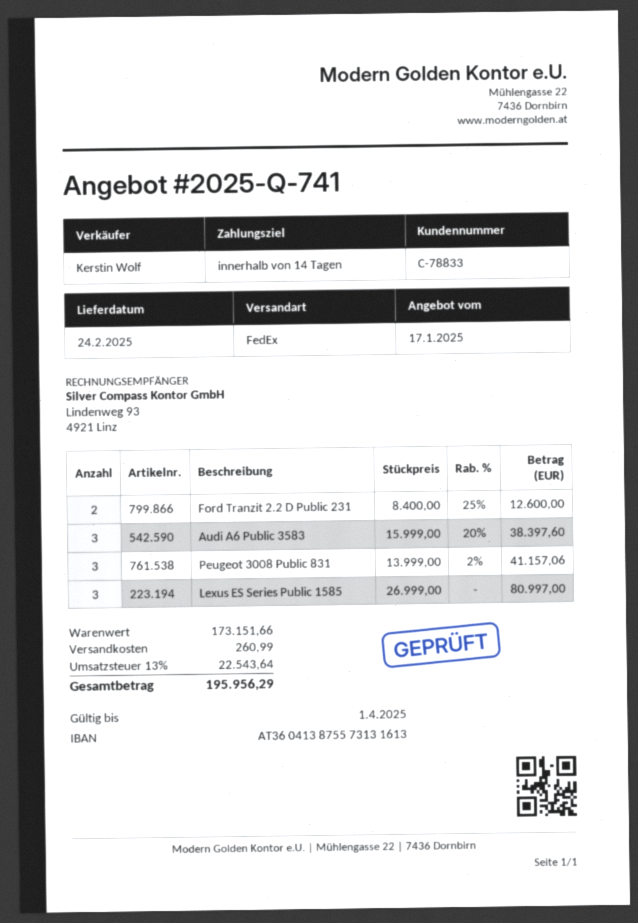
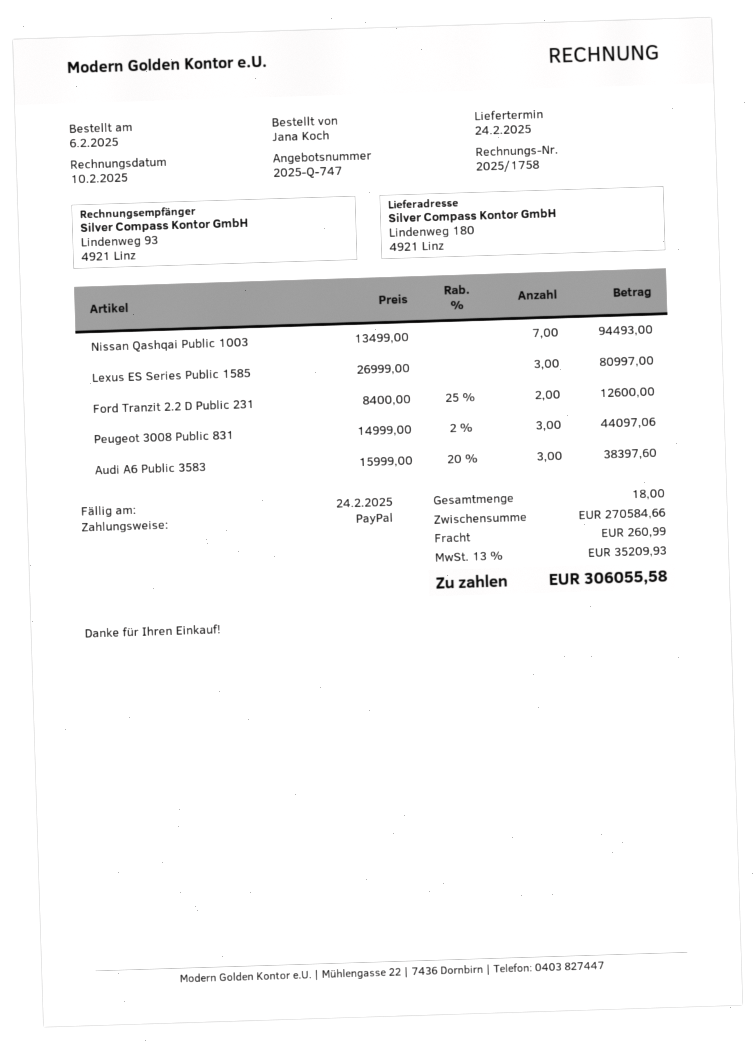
quote number: 2025-Q-741 -> 2025-Q-747
Peugeot 3008 Public 831: 3 x 13999.00 - 2% = 41157.06 -> 3 x 14999.00 - 2% = 44097.06
Nissan Qashqai Public 1003: none -> 7 x 13499.00 = 94493.00
subtotal: 173151.66 -> 270584.66
tax: 13% = 22543.64 -> 13% = 35209.93
total: 195956.29 -> 306055.58

